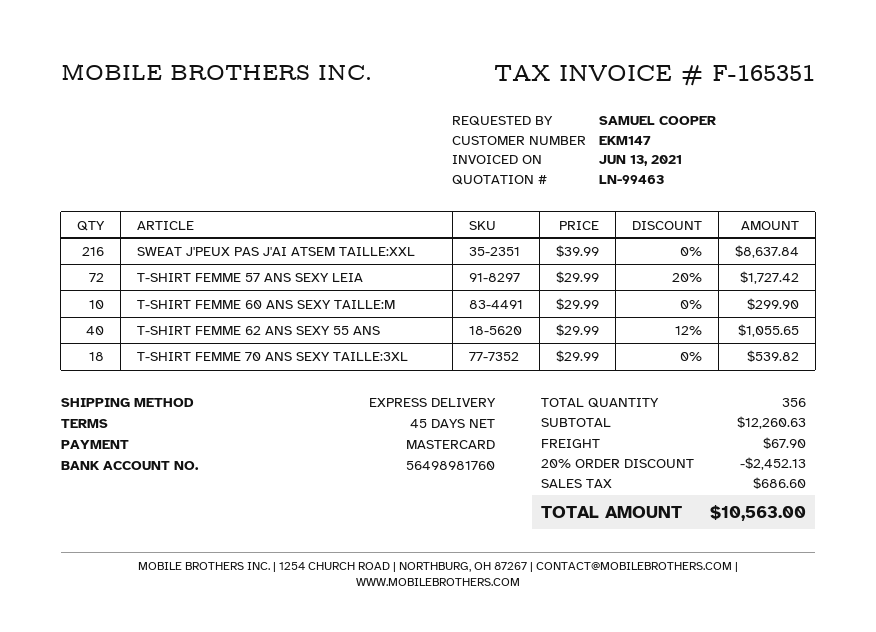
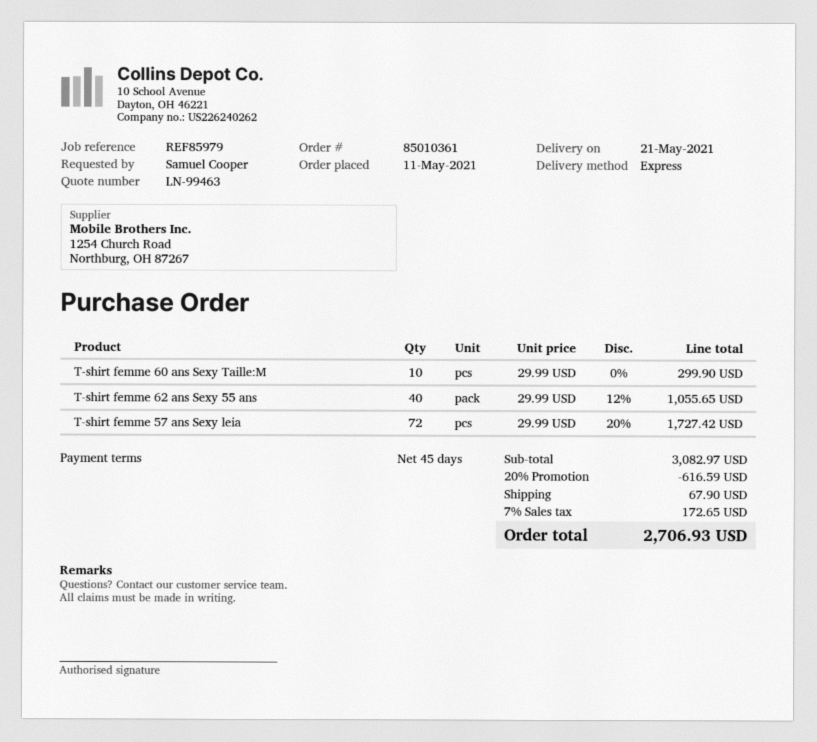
SWEAT J'PEUX PAS J'AI ATSEM TAILLE:XXL: 216 x 39.99 = 8637.84 -> none
T-SHIRT FEMME 70 ANS SEXY TAILLE:3XL: 18 x 29.99 = 539.82 -> none
subtotal: 12260.63 -> 3082.97
discount: 20% = 2452.13 -> 20% = 616.59
tax: 686.60 -> 172.65
total: 10563.00 -> 2706.93

